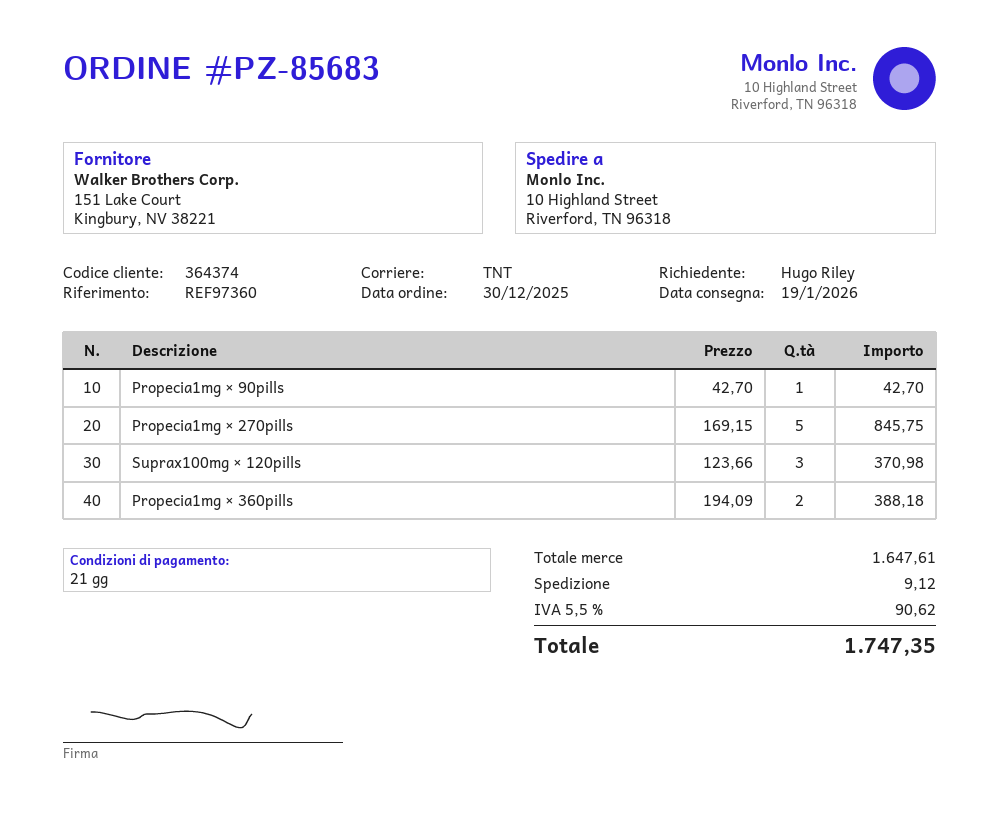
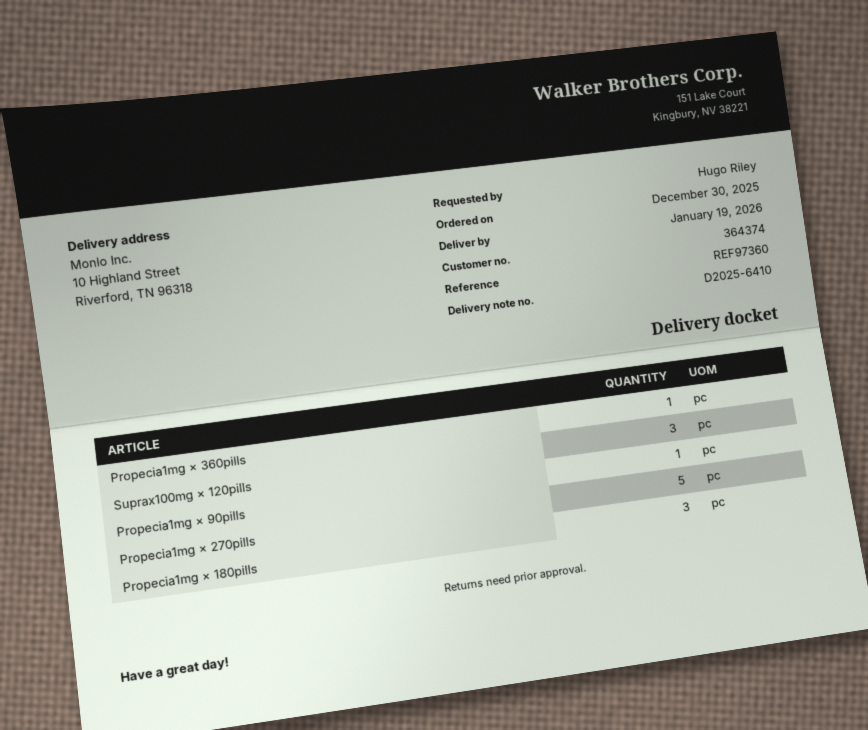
Propecia1mg × 360pills: 2 -> 1
Propecia1mg × 180pills: none -> 3

